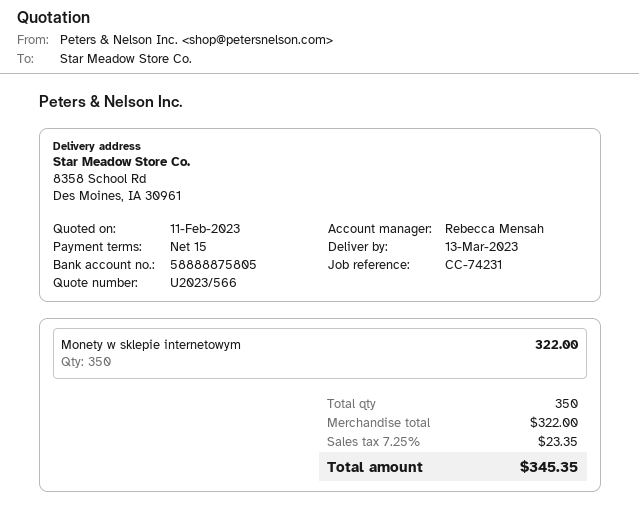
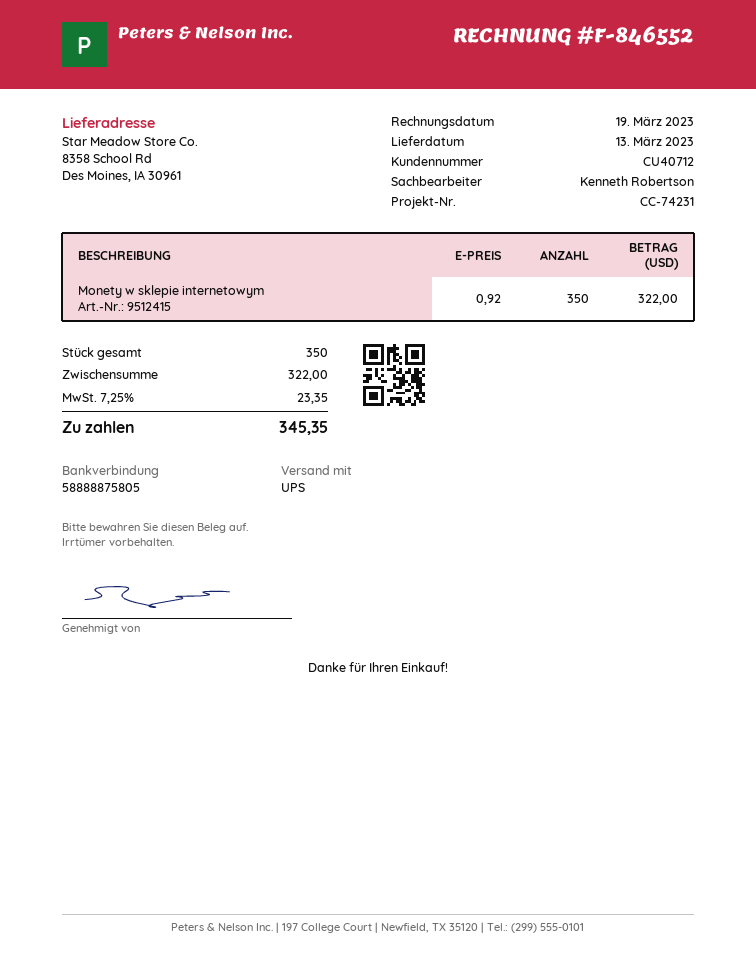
sales rep: Rebecca Mensah -> Kenneth Robertson

